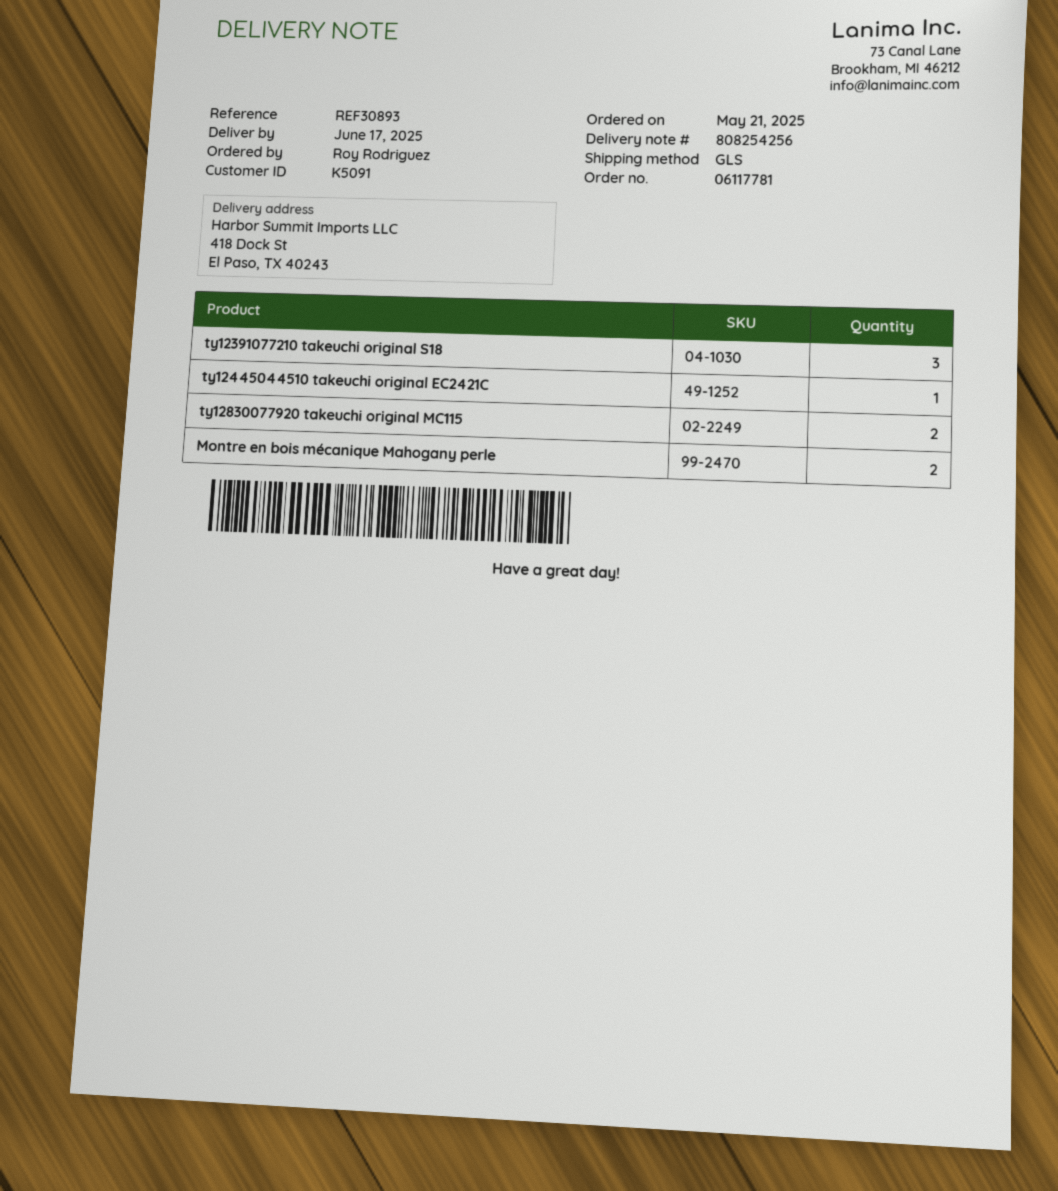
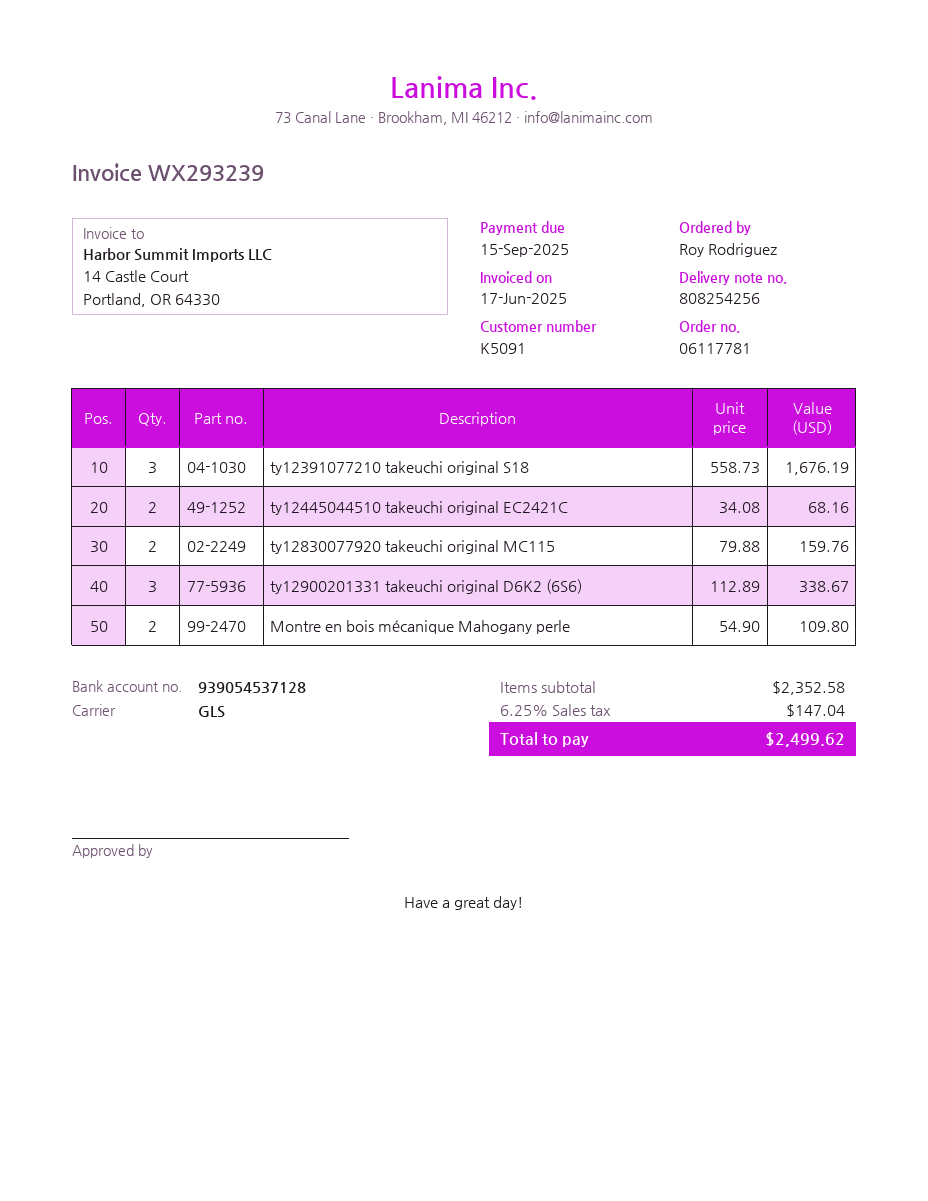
ty12445044510 takeuchi original EC2421C: 1 -> 2
ty12900201331 takeuchi original D6K2 (6S6): none -> 3

